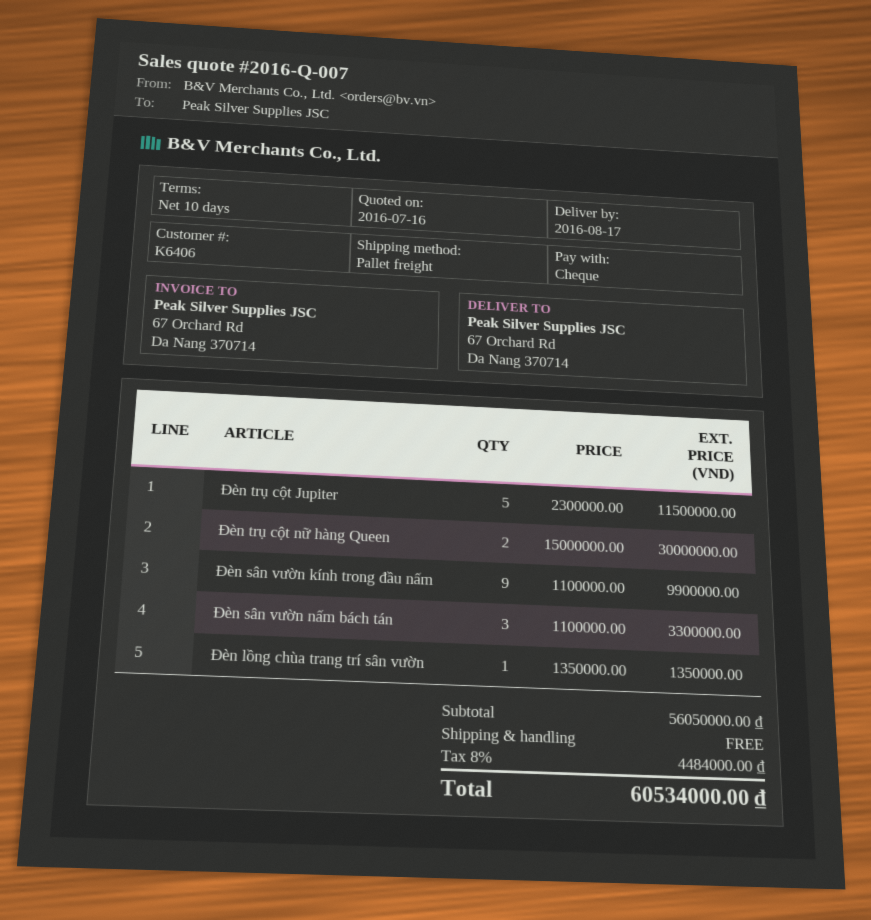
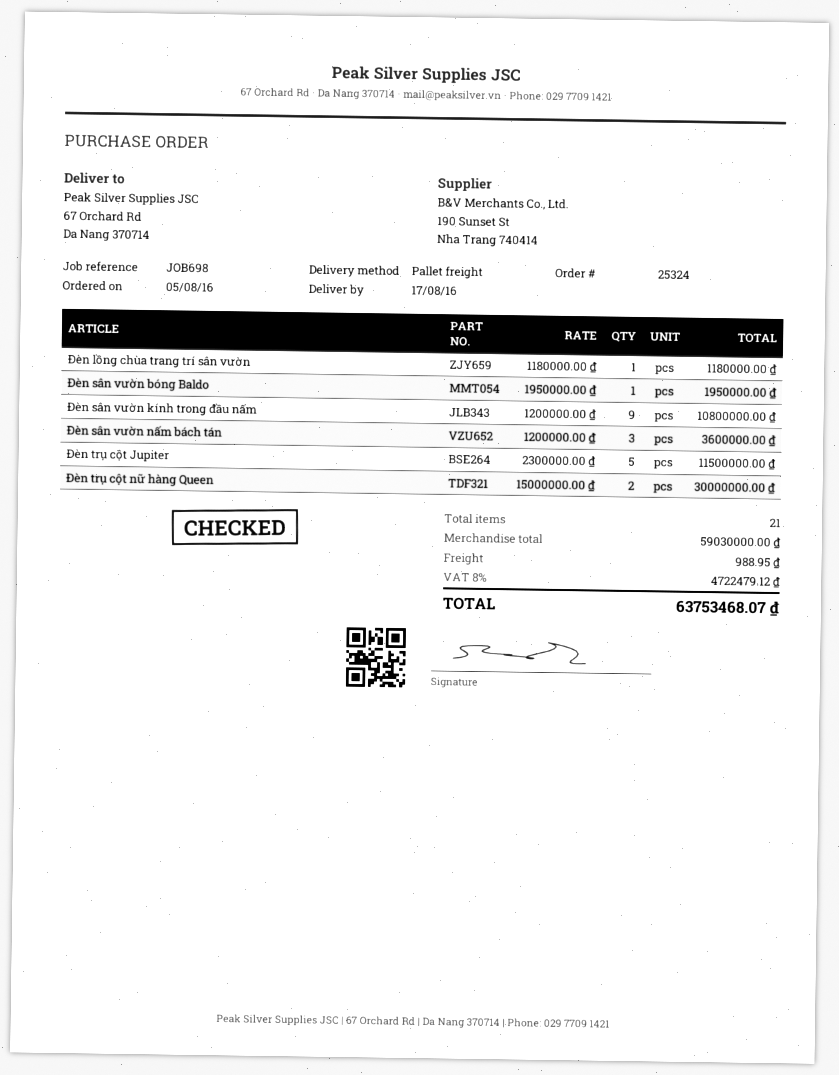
Đèn sân vườn kính trong đầu nấm: 9 x 1100000.00 = 9900000.00 -> 9 x 1200000.00 = 10800000.00
Đèn sân vườn nấm bách tán: 3 x 1100000.00 = 3300000.00 -> 3 x 1200000.00 = 3600000.00
Đèn lồng chùa trang trí sân vườn: 1 x 1350000.00 = 1350000.00 -> 1 x 1180000.00 = 1180000.00
Đèn sân vườn bóng Baldo: none -> 1 x 1950000.00 = 1950000.00
subtotal: 56050000.00 -> 59030000.00
shipping: 0.00 -> 988.95
tax: 8% = 4484000.00 -> 8% = 4722479.12
total: 60534000.00 -> 63753468.07

